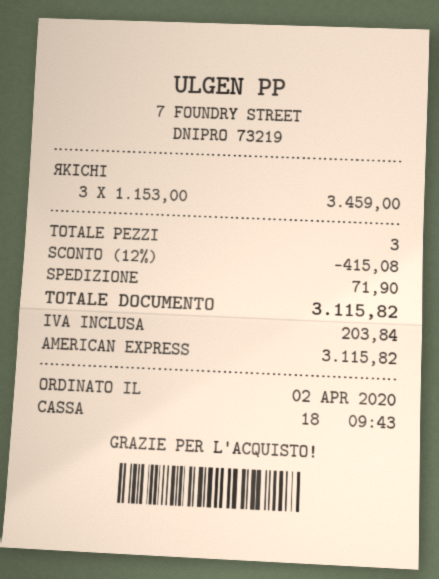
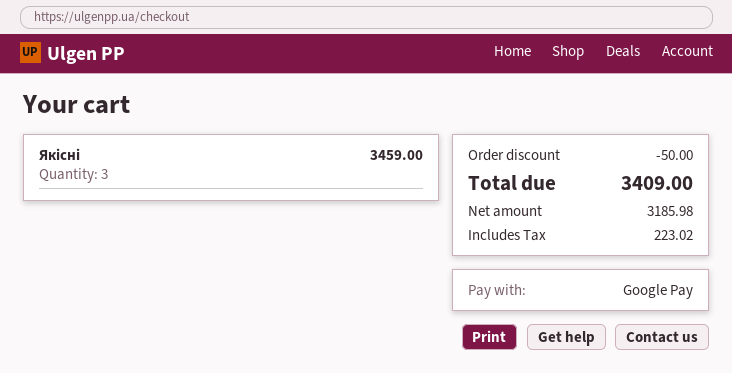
payment method: American Express -> Google Pay
discount: 415.08 -> 50.00
shipping: 71.90 -> none
tax: 203.84 -> 223.02
total: 3115.82 -> 3409.00

